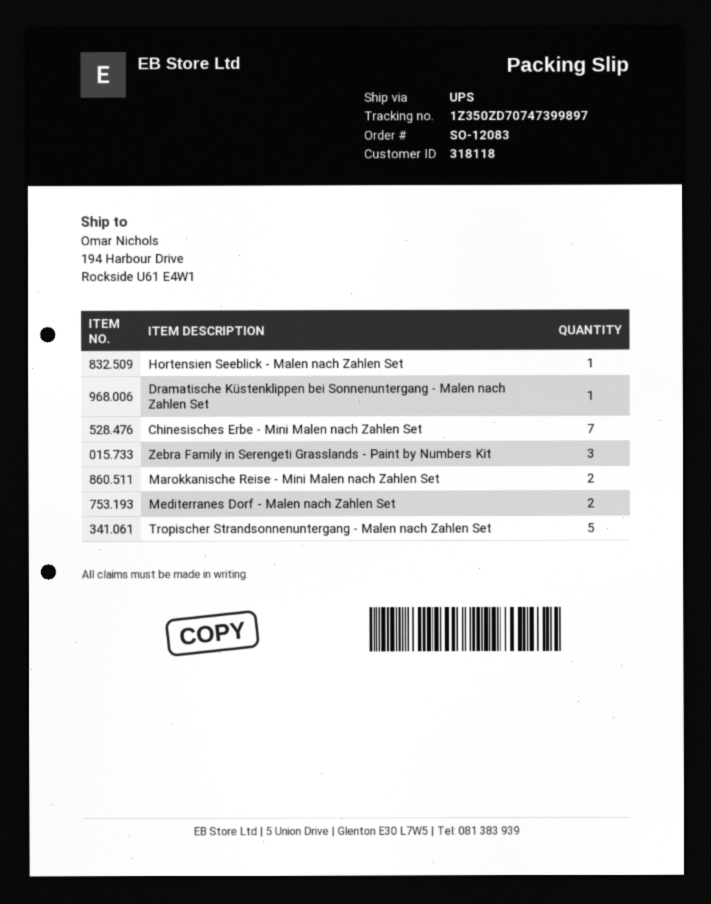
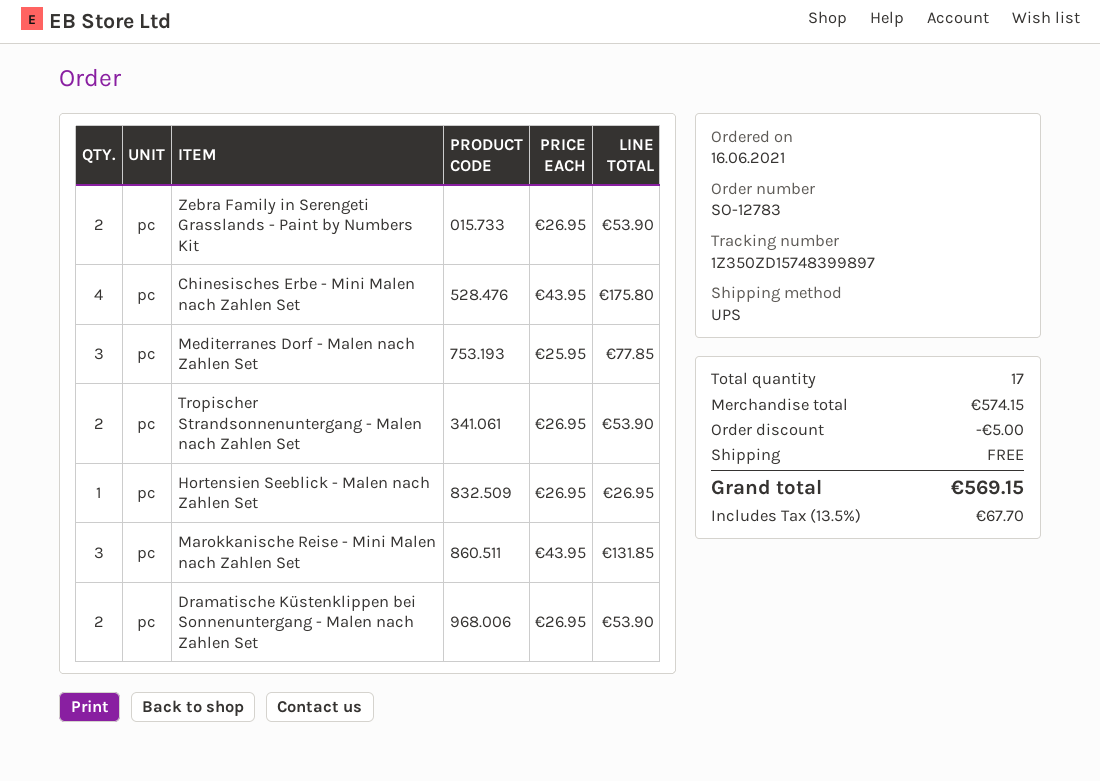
order number: SO-12083 -> SO-12783
tracking number: 1Z350ZD70747399897 -> 1Z350ZD15748399897
Dramatische Küstenklippen bei Sonnenuntergang - Malen nach Zahlen Set: 1 -> 2
Chinesisches Erbe - Mini Malen nach Zahlen Set: 7 -> 4
Zebra Family in Serengeti Grasslands - Paint by Numbers Kit: 3 -> 2
Marokkanische Reise - Mini Malen nach Zahlen Set: 2 -> 3
Mediterranes Dorf - Malen nach Zahlen Set: 2 -> 3
Tropischer Strandsonnenuntergang - Malen nach Zahlen Set: 5 -> 2

